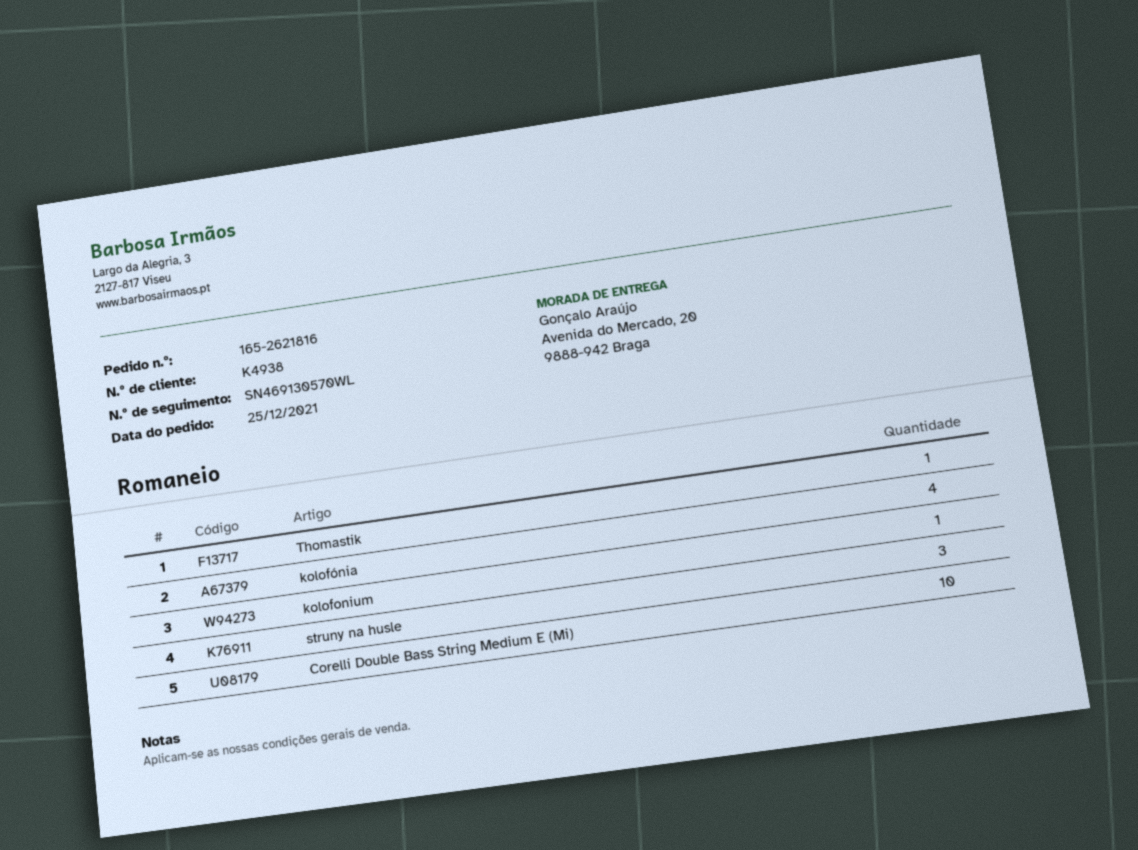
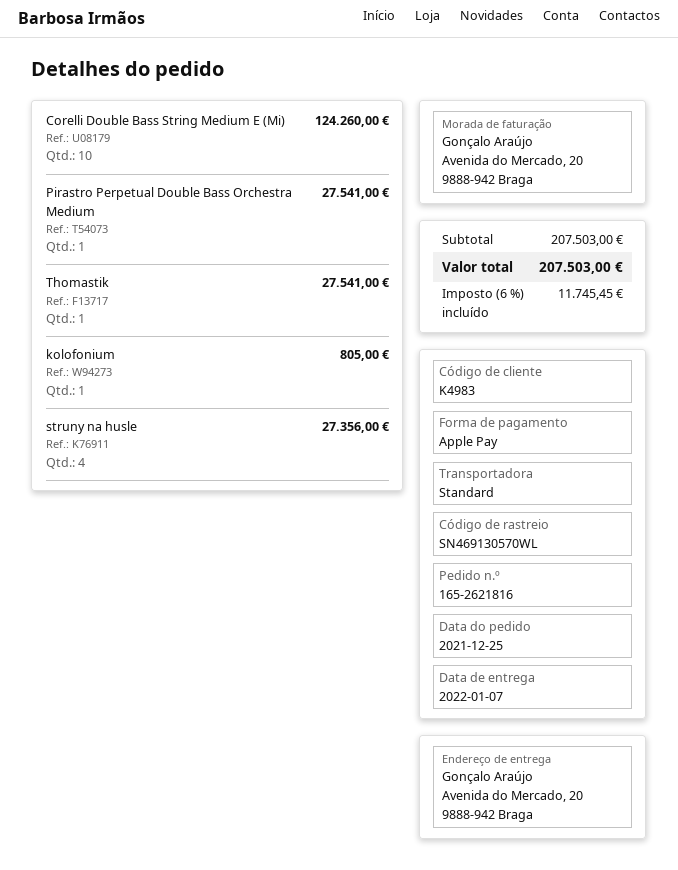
customer number: K4938 -> K4983
kolofónia: 4 -> none
struny na husle: 3 -> 4
Pirastro Perpetual Double Bass Orchestra Medium: none -> 1

